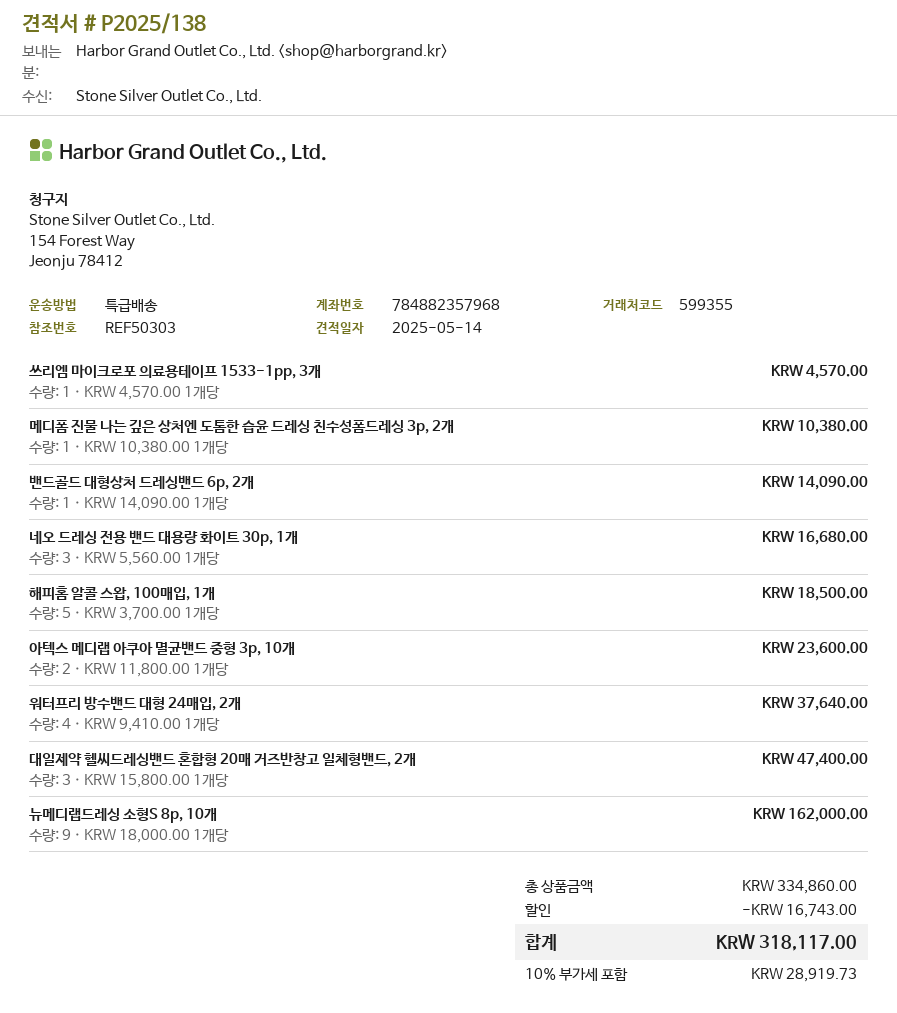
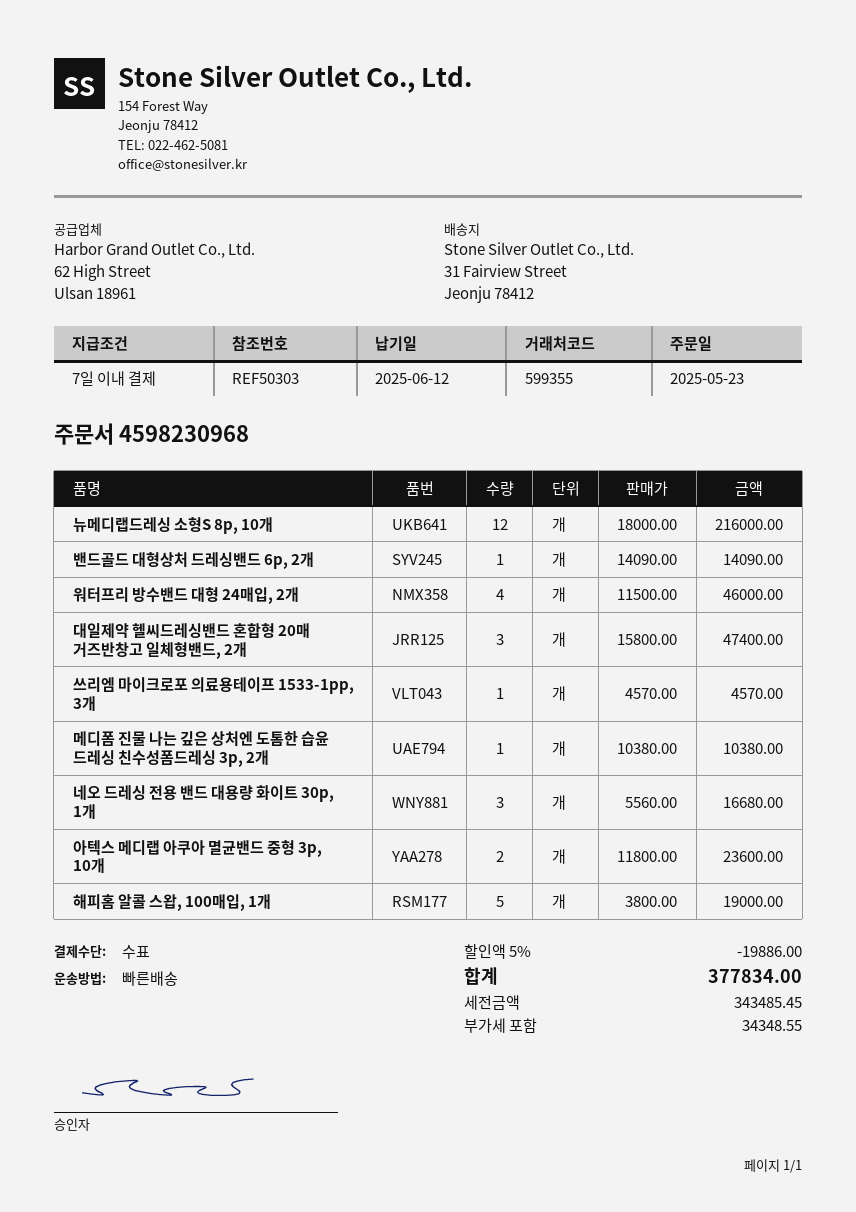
해피홈 알콜 스왑, 100매입, 1개: 5 x 3700.00 = 18500.00 -> 5 x 3800.00 = 19000.00
워터프리 방수밴드 대형 24매입, 2개: 4 x 9410.00 = 37640.00 -> 4 x 11500.00 = 46000.00
뉴메디랩드레싱 소형S 8p, 10개: 9 x 18000.00 = 162000.00 -> 12 x 18000.00 = 216000.00
discount: 16743.00 -> 19886.00
tax: 28919.73 -> 34348.55
total: 318117.00 -> 377834.00

